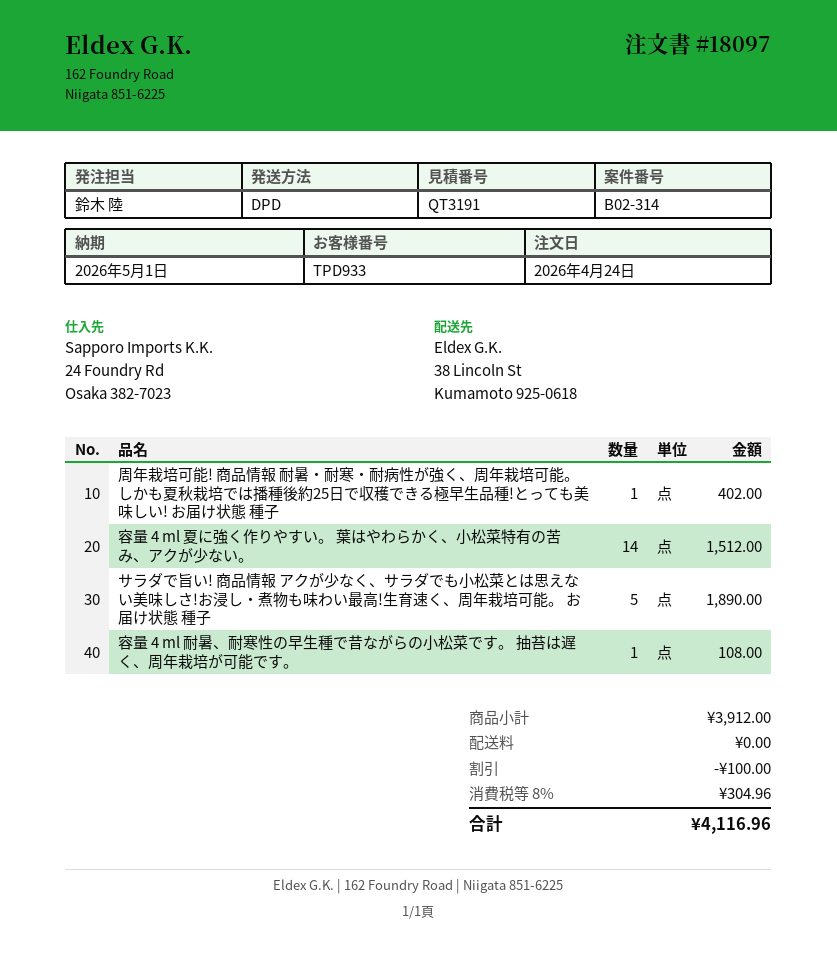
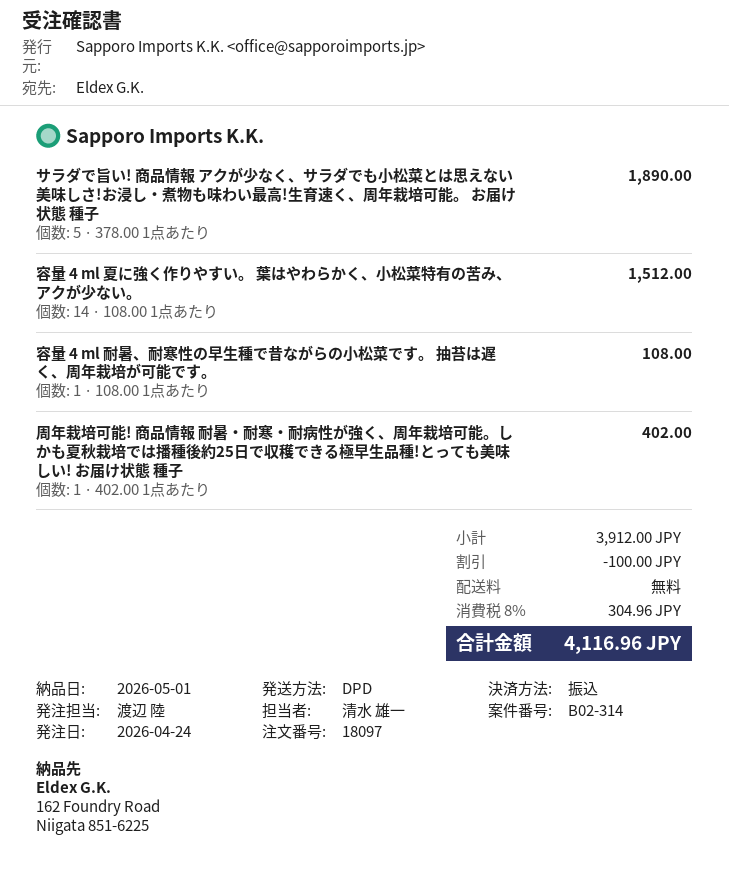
ordered by: 鈴木 陸 -> 渡辺 陸
ship to: 38 Lincoln St, Kumamoto 925-0618 -> 162 Foundry Road, Niigata 851-6225

